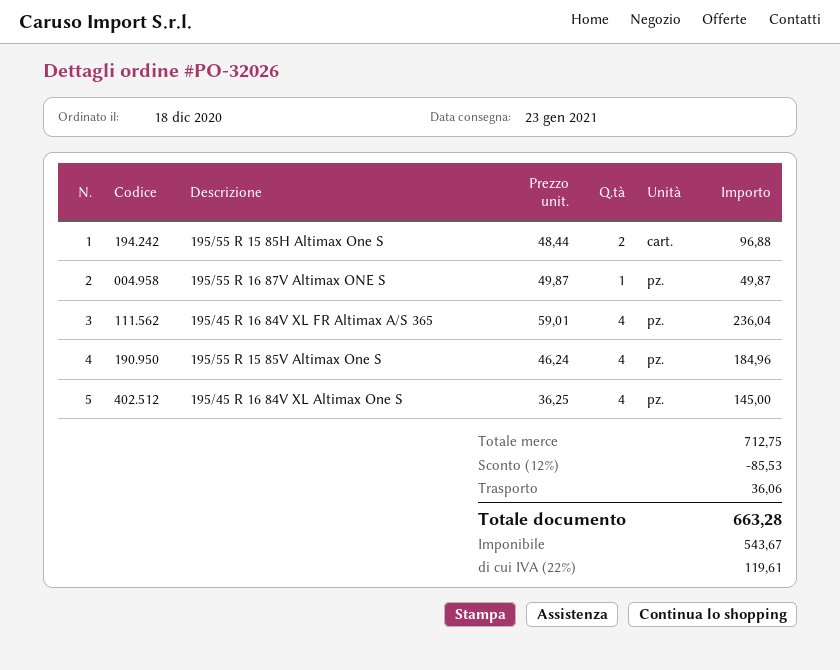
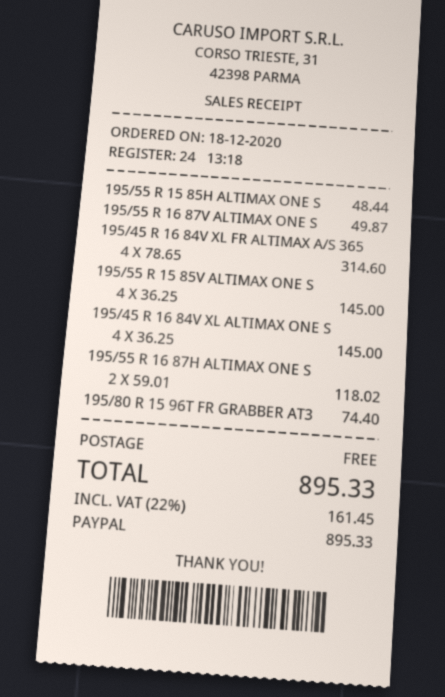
195/55 R 15 85H Altimax One S: 2 x 48.44 = 96.88 -> 1 x 48.44 = 48.44
195/45 R 16 84V XL FR Altimax A/S 365: 4 x 59.01 = 236.04 -> 4 x 78.65 = 314.60
195/55 R 15 85V Altimax One S: 4 x 46.24 = 184.96 -> 4 x 36.25 = 145.00
195/55 R 16 87H ALTIMAX ONE S: none -> 2 x 59.01 = 118.02
195/80 R 15 96T FR GRABBER AT3: none -> 1 x 74.40 = 74.40
discount: 12% = 85.53 -> none
shipping: 36.06 -> 0.00
tax: 22% = 119.61 -> 22% = 161.45
total: 663.28 -> 895.33

